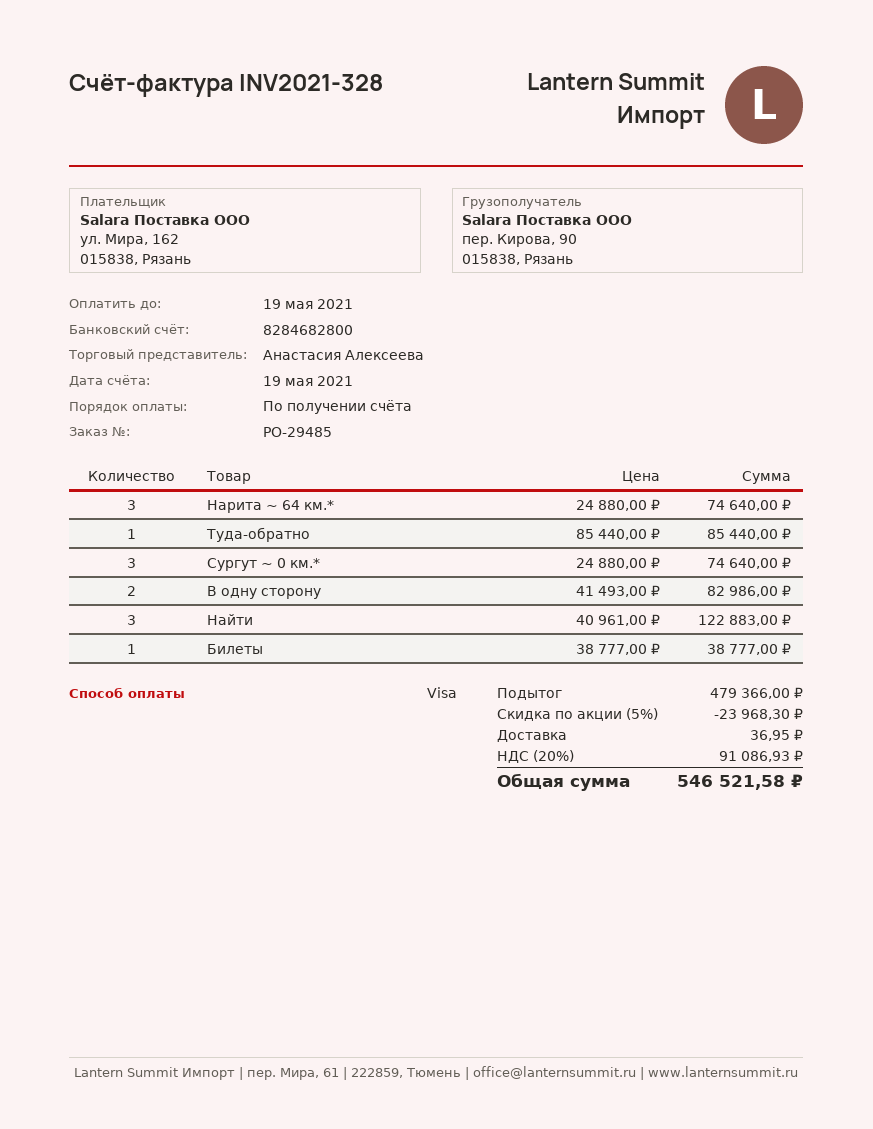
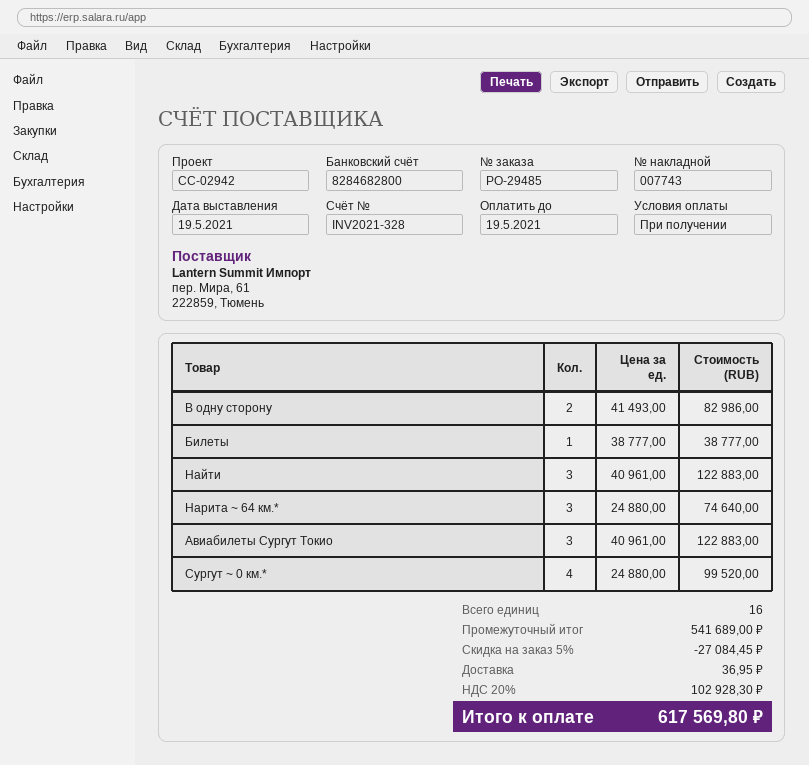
Туда-обратно: 1 x 85440.00 = 85440.00 -> none
Сургут ~ 0 км.*: 3 x 24880.00 = 74640.00 -> 4 x 24880.00 = 99520.00
Авиабилеты Сургут Токио: none -> 3 x 40961.00 = 122883.00
subtotal: 479366.00 -> 541689.00
discount: 5% = 23968.30 -> 5% = 27084.45
tax: 20% = 91086.93 -> 20% = 102928.30
total: 546521.58 -> 617569.80

